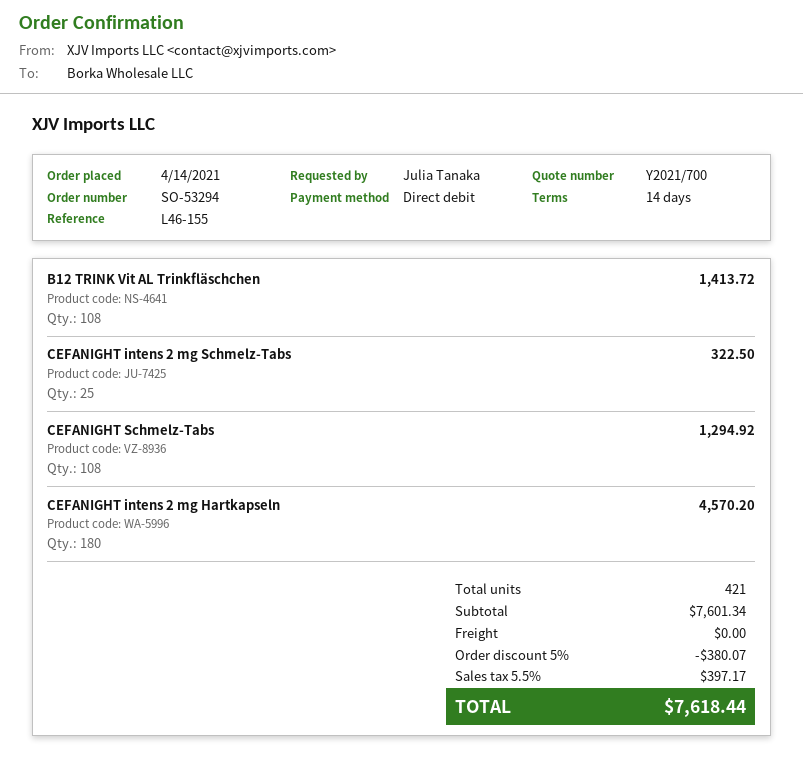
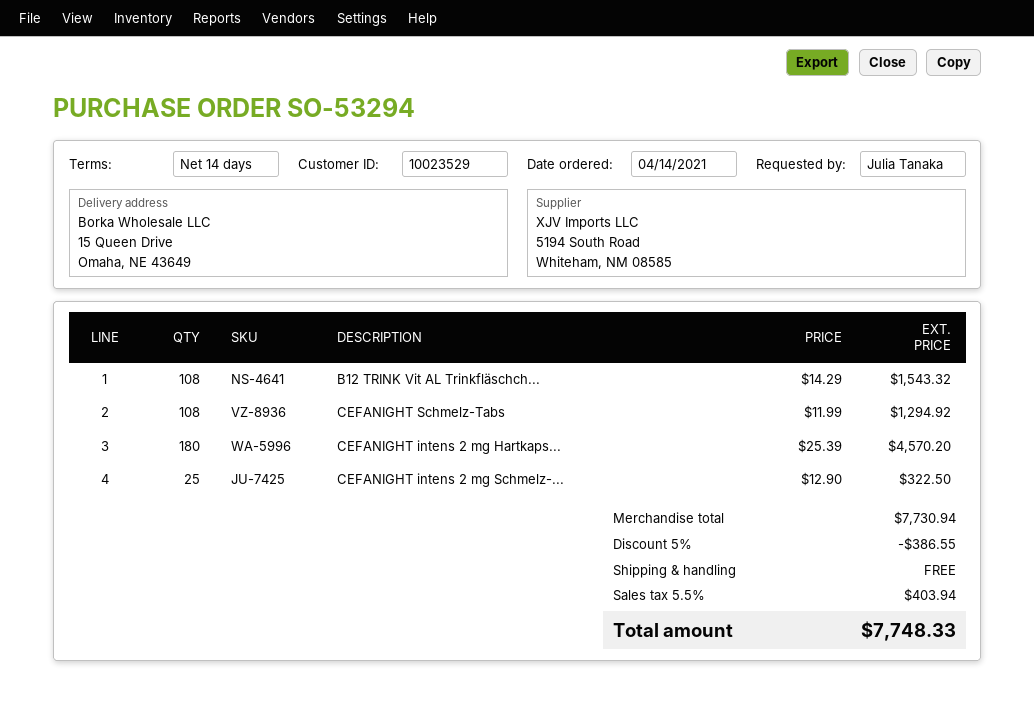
B12 TRINK Vit AL Trinkfläschchen: 108 for 1413.72 -> 108 for 1543.32
subtotal: 7601.34 -> 7730.94
discount: 5% = 380.07 -> 5% = 386.55
tax: 5.5% = 397.17 -> 5.5% = 403.94
total: 7618.44 -> 7748.33

